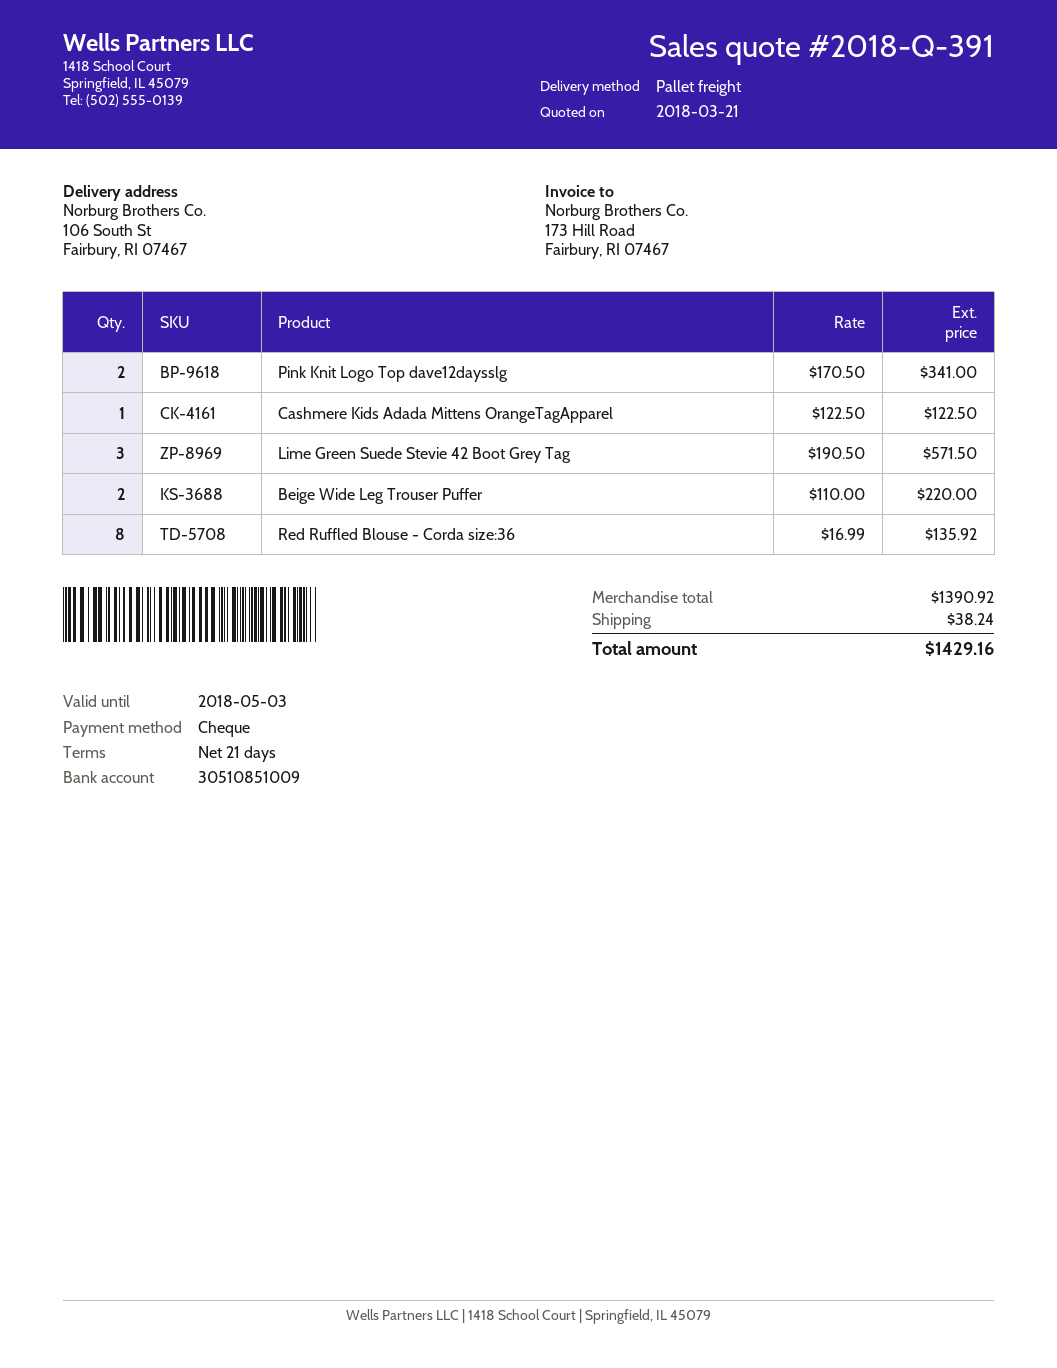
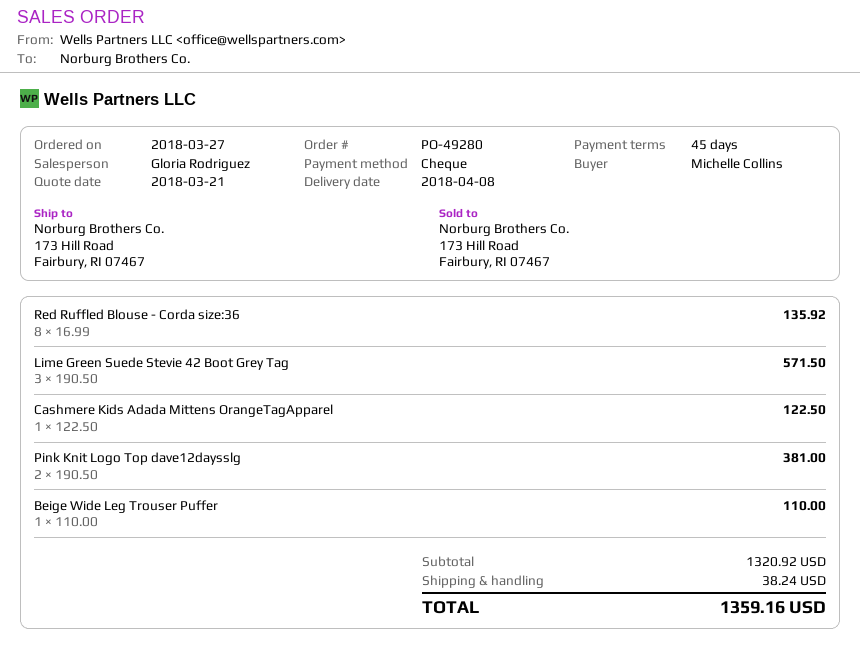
payment terms: 21 days -> 45 days
ship to: 106 South St, Fairbury, RI 07467 -> 173 Hill Road, Fairbury, RI 07467
Pink Knit Logo Top dave12daysslg: 2 x 170.50 = 341.00 -> 2 x 190.50 = 381.00
Beige Wide Leg Trouser Puffer: 2 x 110.00 = 220.00 -> 1 x 110.00 = 110.00
subtotal: 1390.92 -> 1320.92
total: 1429.16 -> 1359.16

